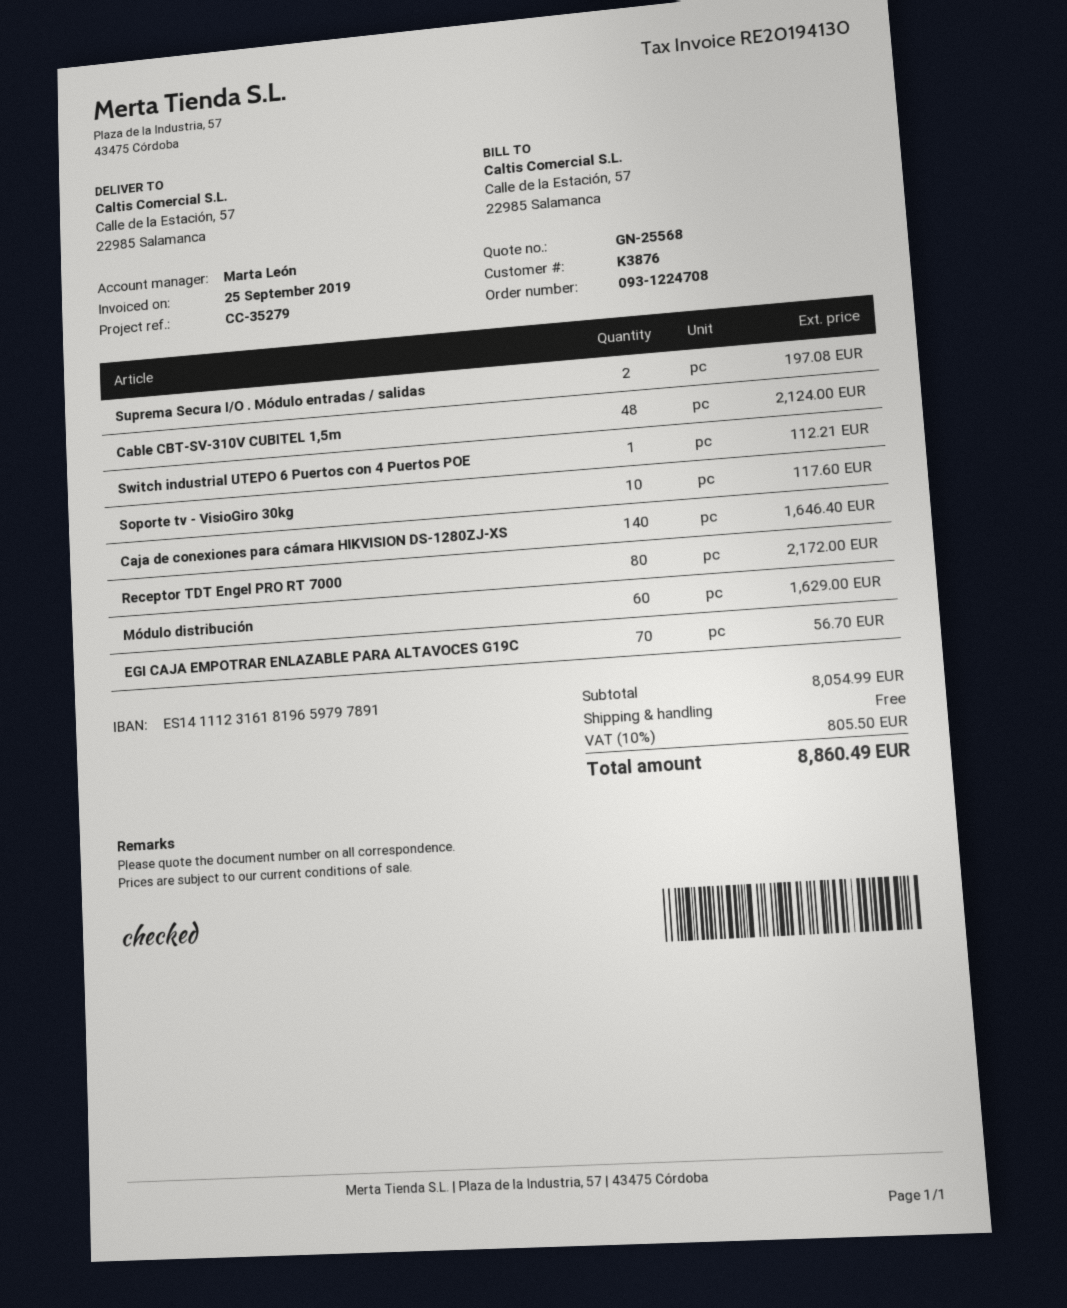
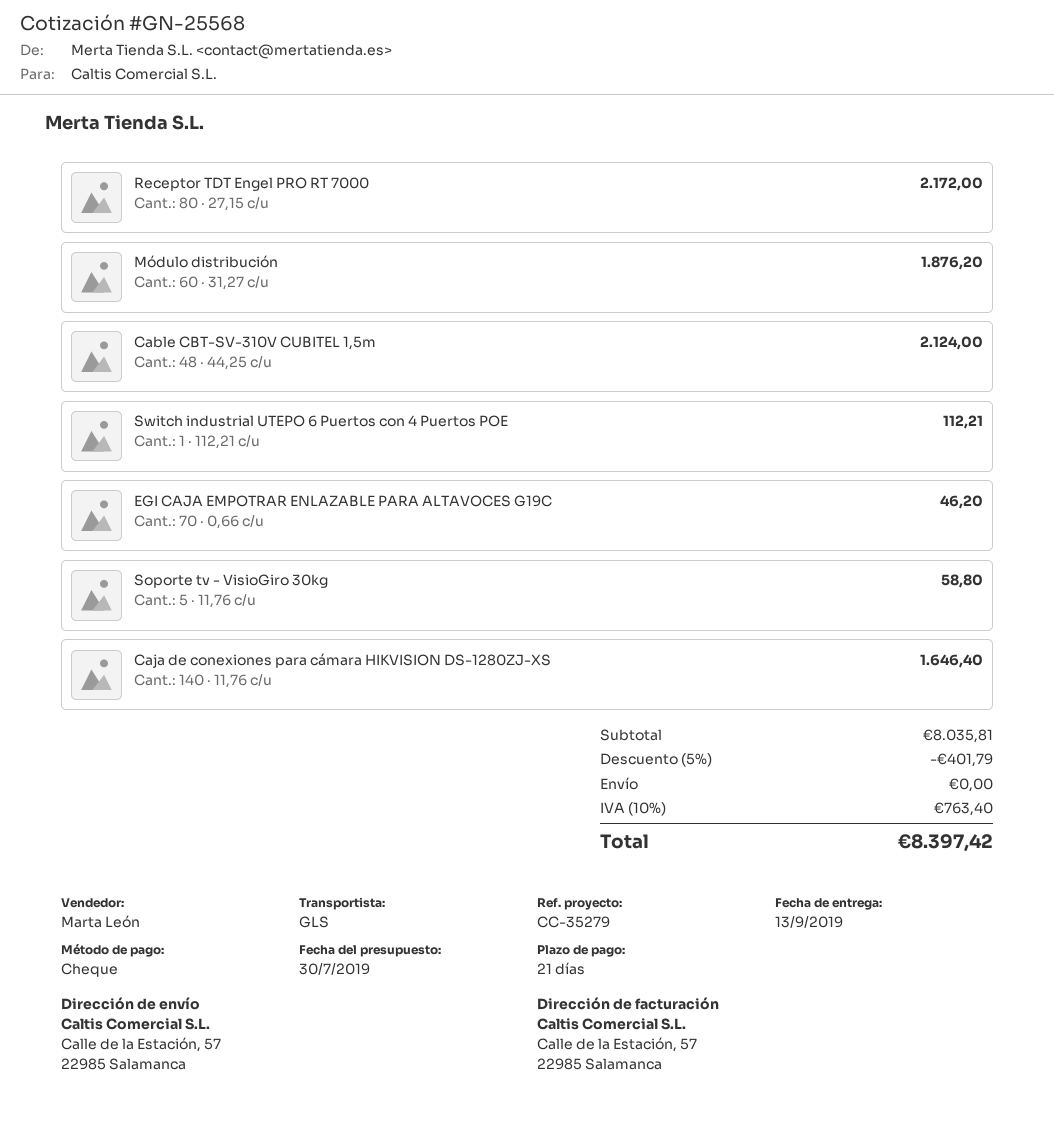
Suprema Secura I/O . Módulo entradas / salidas: 2 for 197.08 -> none
Soporte tv - VisioGiro 30kg: 10 for 117.60 -> 5 for 58.80
Módulo distribución: 60 for 1629.00 -> 60 for 1876.20
EGI CAJA EMPOTRAR ENLAZABLE PARA ALTAVOCES G19C: 70 for 56.70 -> 70 for 46.20
subtotal: 8054.99 -> 8035.81
discount: none -> 5% = 401.79
tax: 10% = 805.50 -> 10% = 763.40
total: 8860.49 -> 8397.42

